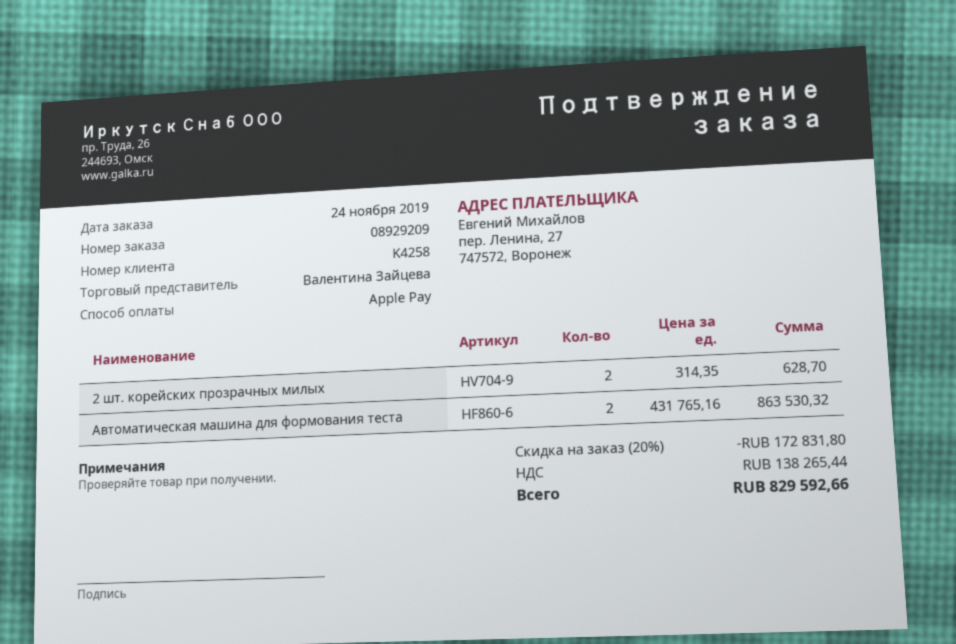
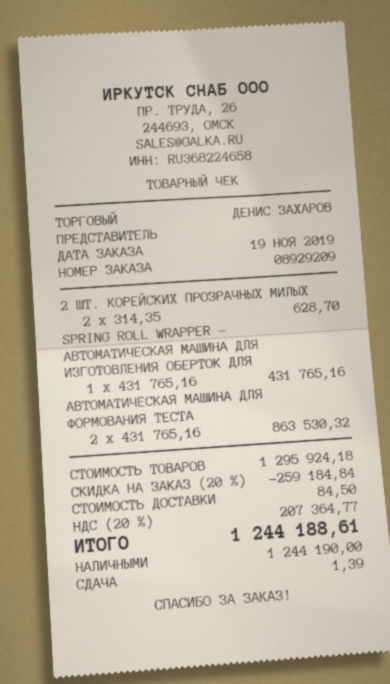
order date: 2019-11-24 -> 2019-11-19
sales rep: Валентина Зайцева -> ДЕНИС ЗАХАРОВ
payment method: Apple Pay -> cash
SPRING ROLL WRAPPER - АВТОМАТИЧЕСКАЯ МАШИНА ДЛЯ ИЗГОТОВЛЕНИЯ ОБЕРТОК ДЛЯ: none -> 1 x 431765.16 = 431765.16
discount: 20% = 172831.80 -> 20% = 259184.84
shipping: none -> 84.50
tax: 138265.44 -> 207364.77
total: 829592.66 -> 1244188.61

